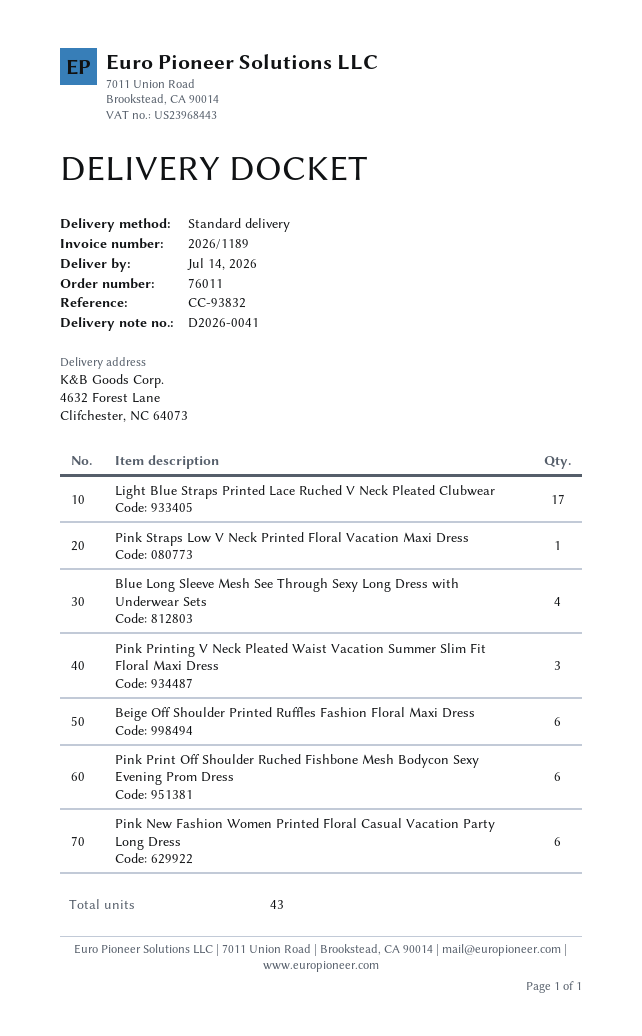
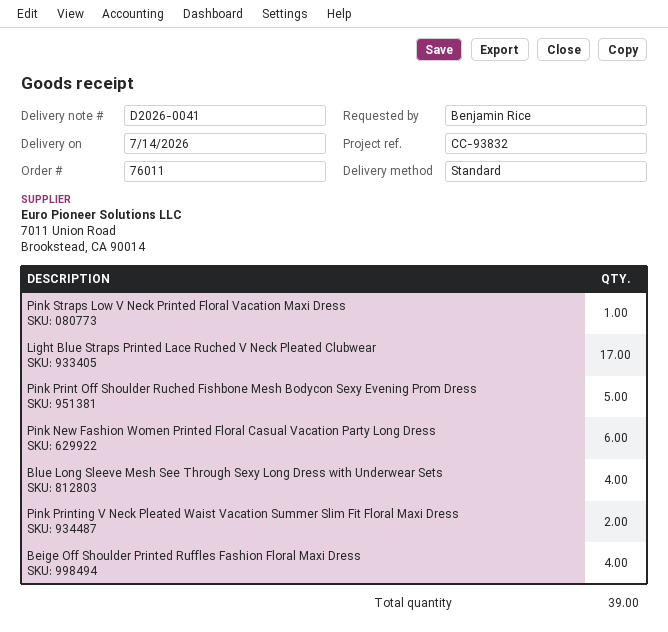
Pink Printing V Neck Pleated Waist Vacation Summer Slim Fit Floral Maxi Dress: 3 -> 2
Beige Off Shoulder Printed Ruffles Fashion Floral Maxi Dress: 6 -> 4
Pink Print Off Shoulder Ruched Fishbone Mesh Bodycon Sexy Evening Prom Dress: 6 -> 5
total quantity: 43 -> 39

